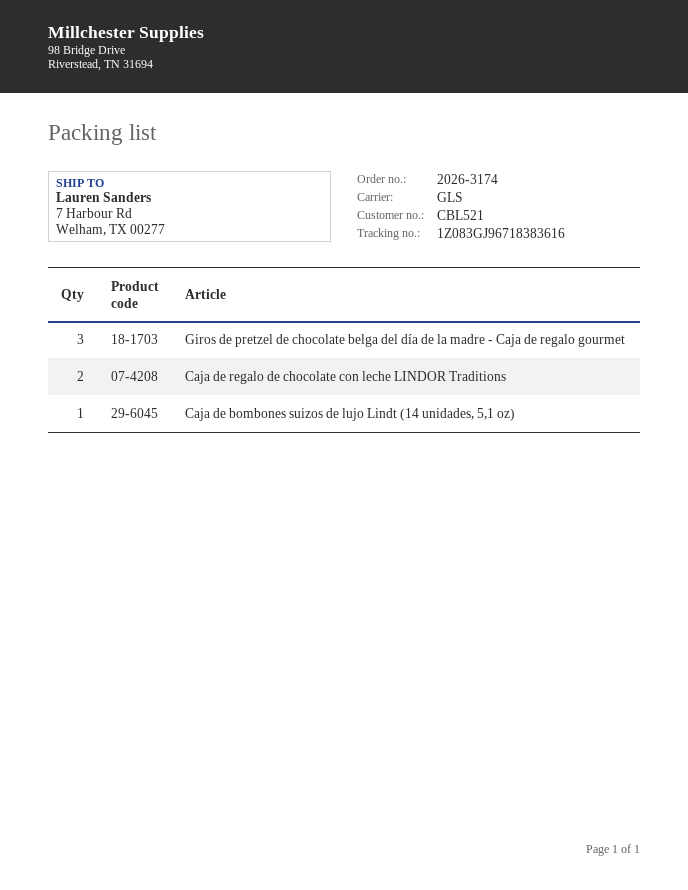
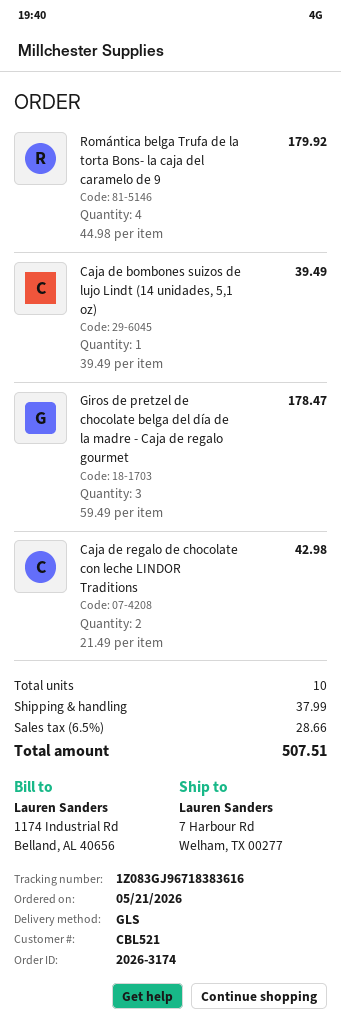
Romántica belga Trufa de la torta Bons- la caja del caramelo de 9: none -> 4

